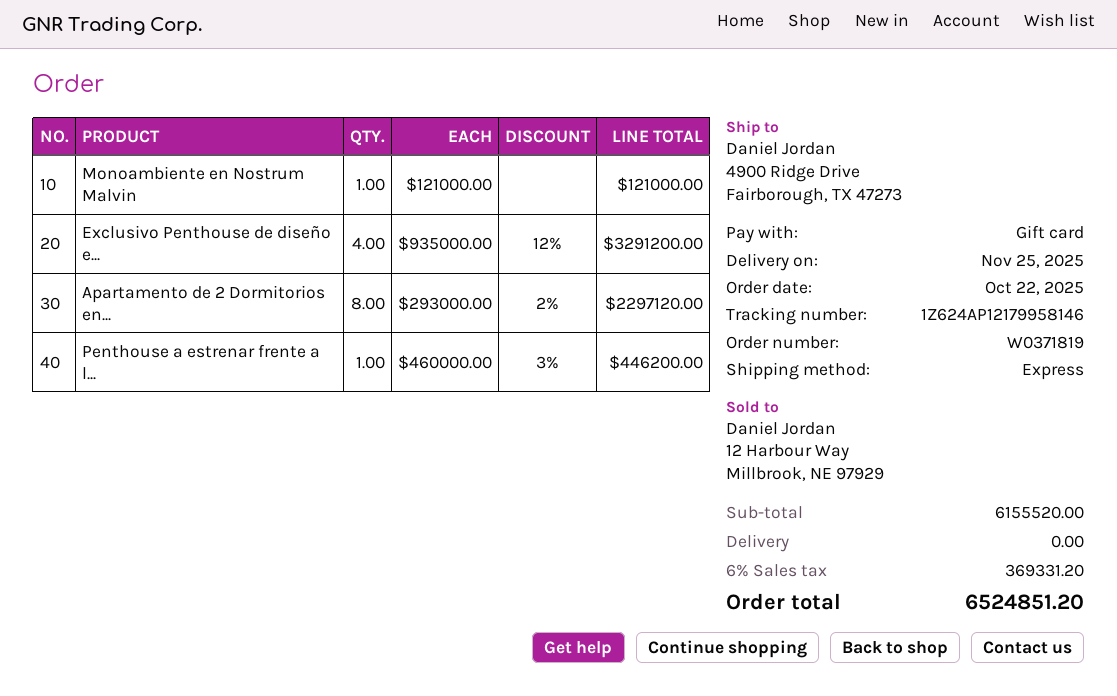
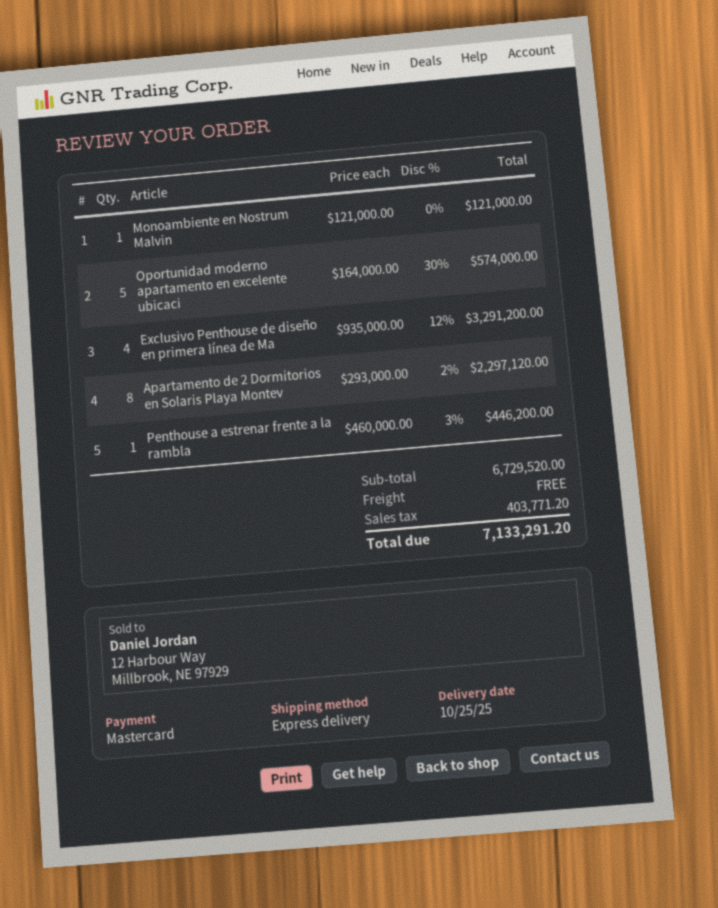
delivery date: 2025-11-25 -> 2025-10-25
payment method: gift card -> Mastercard
Oportunidad moderno apartamento en excelente ubicaci: none -> 5 x 164000.00 - 30% = 574000.00
subtotal: 6155520.00 -> 6729520.00
tax: 369331.20 -> 403771.20
total: 6524851.20 -> 7133291.20

